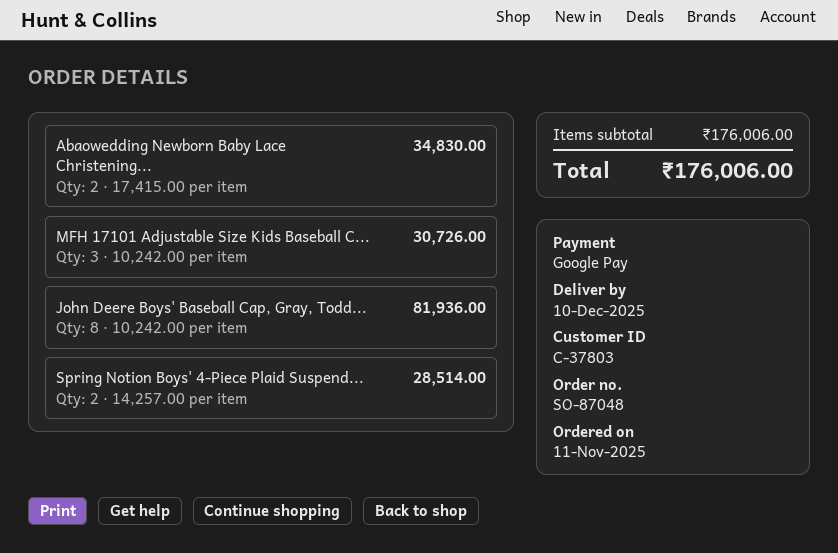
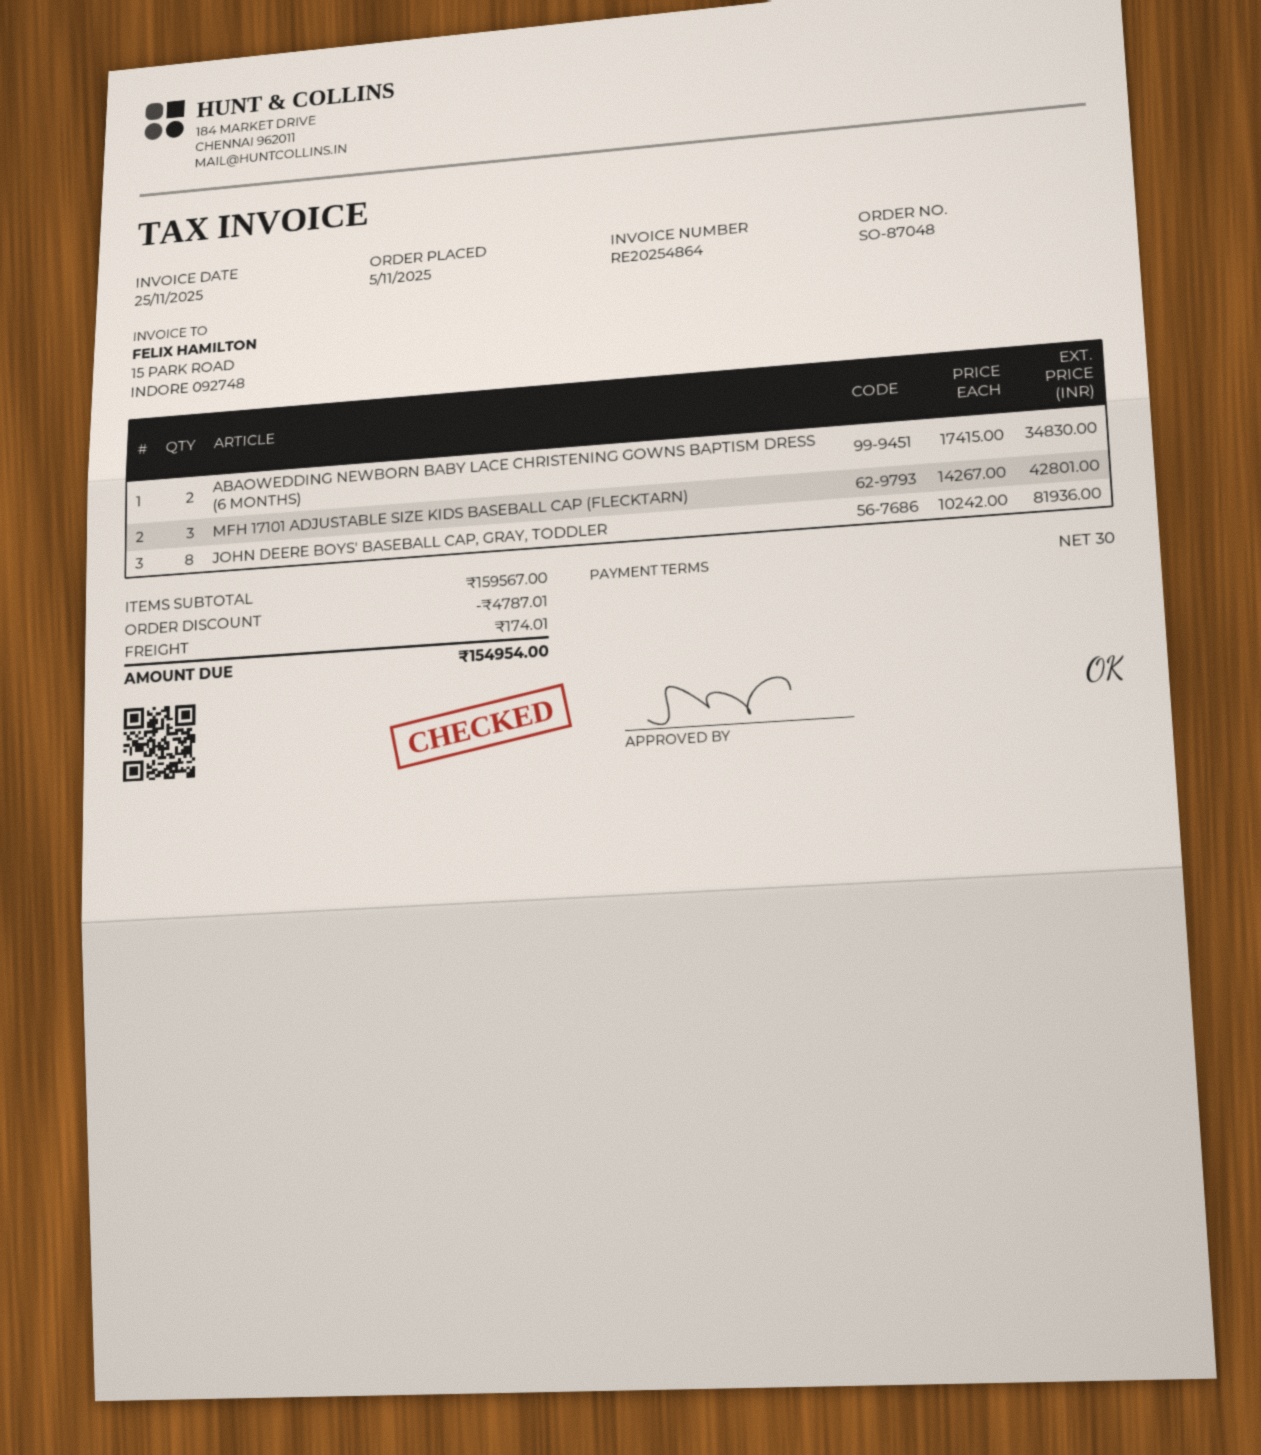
order date: 2025-11-11 -> 2025-11-05
MFH 17101 Adjustable Size Kids Baseball C...: 3 x 10242.00 = 30726.00 -> 3 x 14267.00 = 42801.00
Spring Notion Boys' 4-Piece Plaid Suspend...: 2 x 14257.00 = 28514.00 -> none
subtotal: 176006.00 -> 159567.00
discount: none -> 4787.01
shipping: none -> 174.01
total: 176006.00 -> 154954.00

